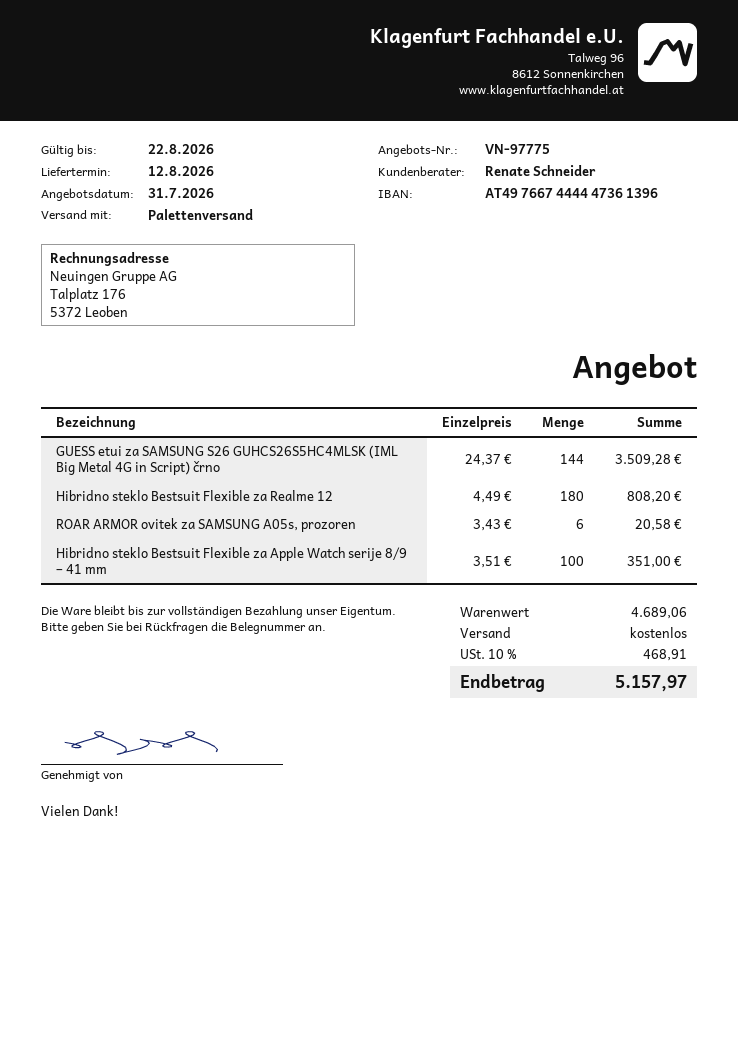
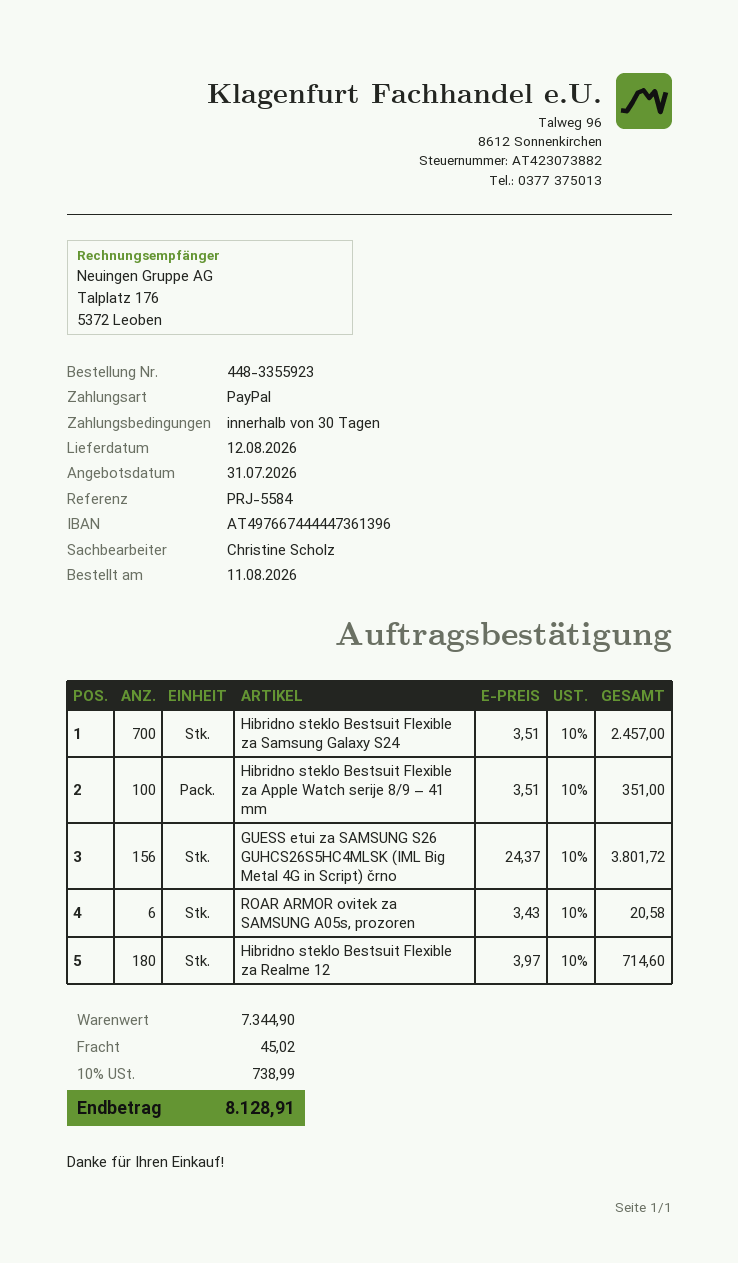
sales rep: Renate Schneider -> Christine Scholz
GUESS etui za SAMSUNG S26 GUHCS26S5HC4MLSK (IML Big Metal 4G in Script) črno: 144 x 24.37 = 3509.28 -> 156 x 24.37 = 3801.72
Hibridno steklo Bestsuit Flexible za Realme 12: 180 x 4.49 = 808.20 -> 180 x 3.97 = 714.60
Hibridno steklo Bestsuit Flexible za Samsung Galaxy S24: none -> 700 x 3.51 = 2457.00
subtotal: 4689.06 -> 7344.90
shipping: 0.00 -> 45.02
tax: 10% = 468.91 -> 10% = 738.99
total: 5157.97 -> 8128.91

